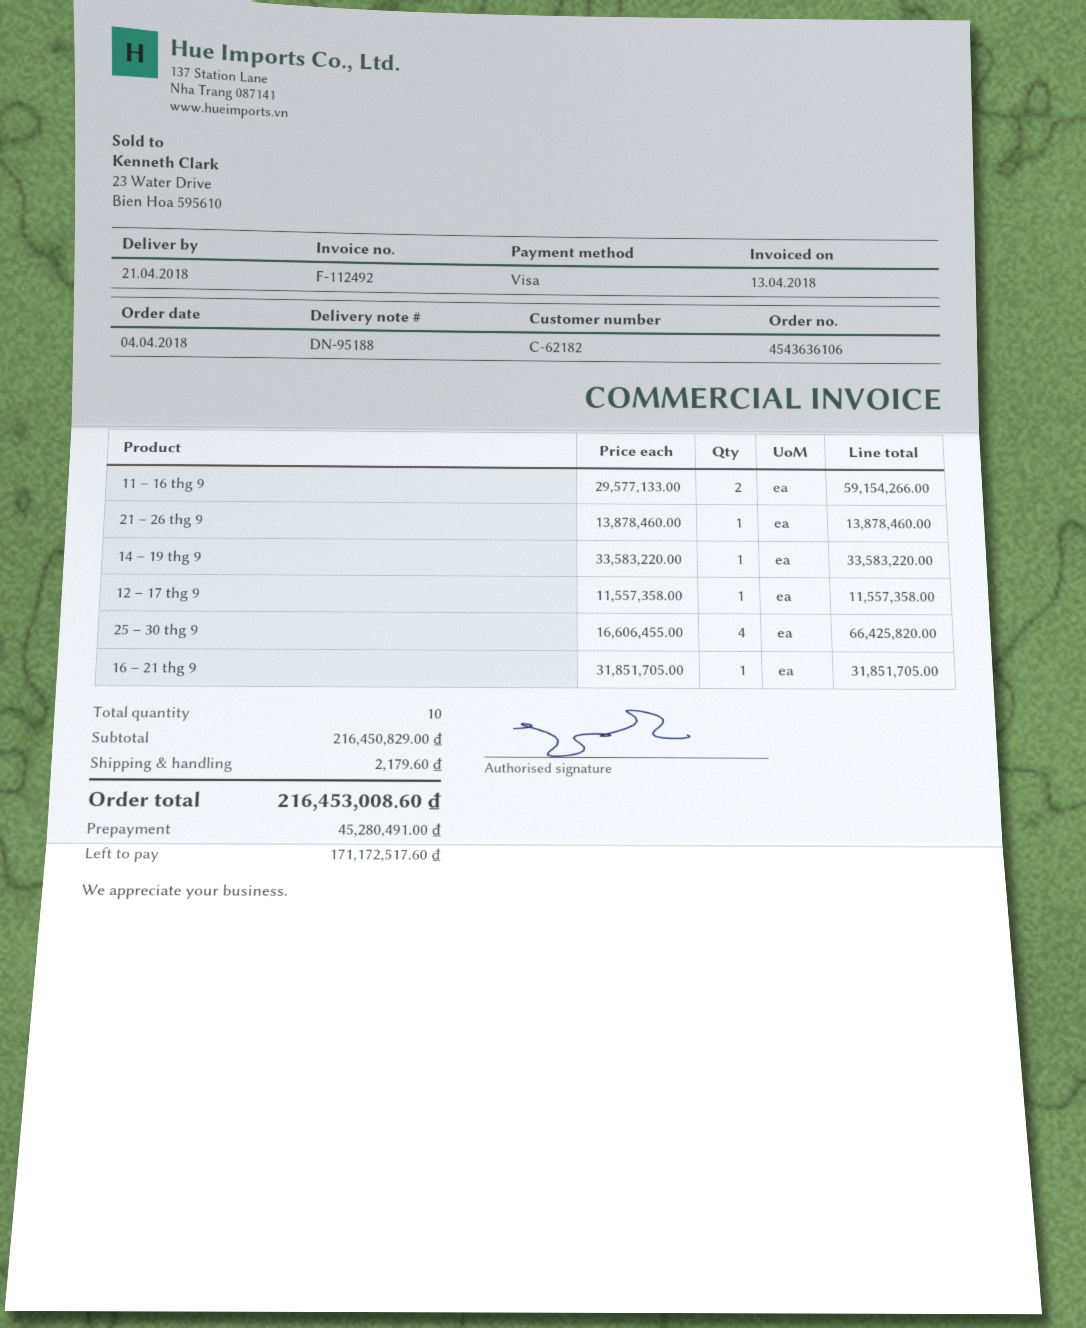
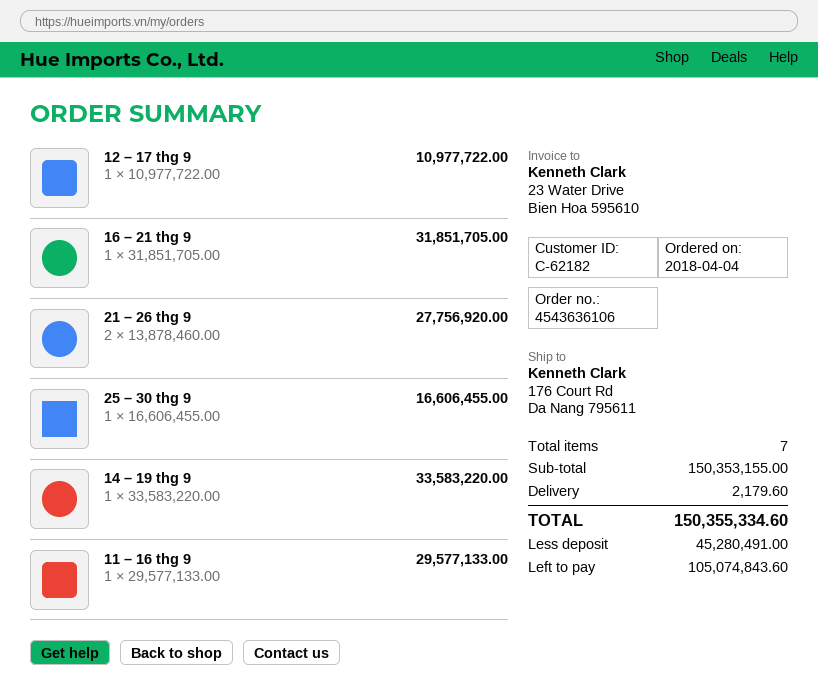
11 – 16 thg 9: 2 x 29577133.00 = 59154266.00 -> 1 x 29577133.00 = 29577133.00
21 – 26 thg 9: 1 x 13878460.00 = 13878460.00 -> 2 x 13878460.00 = 27756920.00
12 – 17 thg 9: 1 x 11557358.00 = 11557358.00 -> 1 x 10977722.00 = 10977722.00
25 – 30 thg 9: 4 x 16606455.00 = 66425820.00 -> 1 x 16606455.00 = 16606455.00
total quantity: 10 -> 7
subtotal: 216450829.00 -> 150353155.00
total: 216453008.60 -> 150355334.60
balance: 171172517.60 -> 105074843.60

